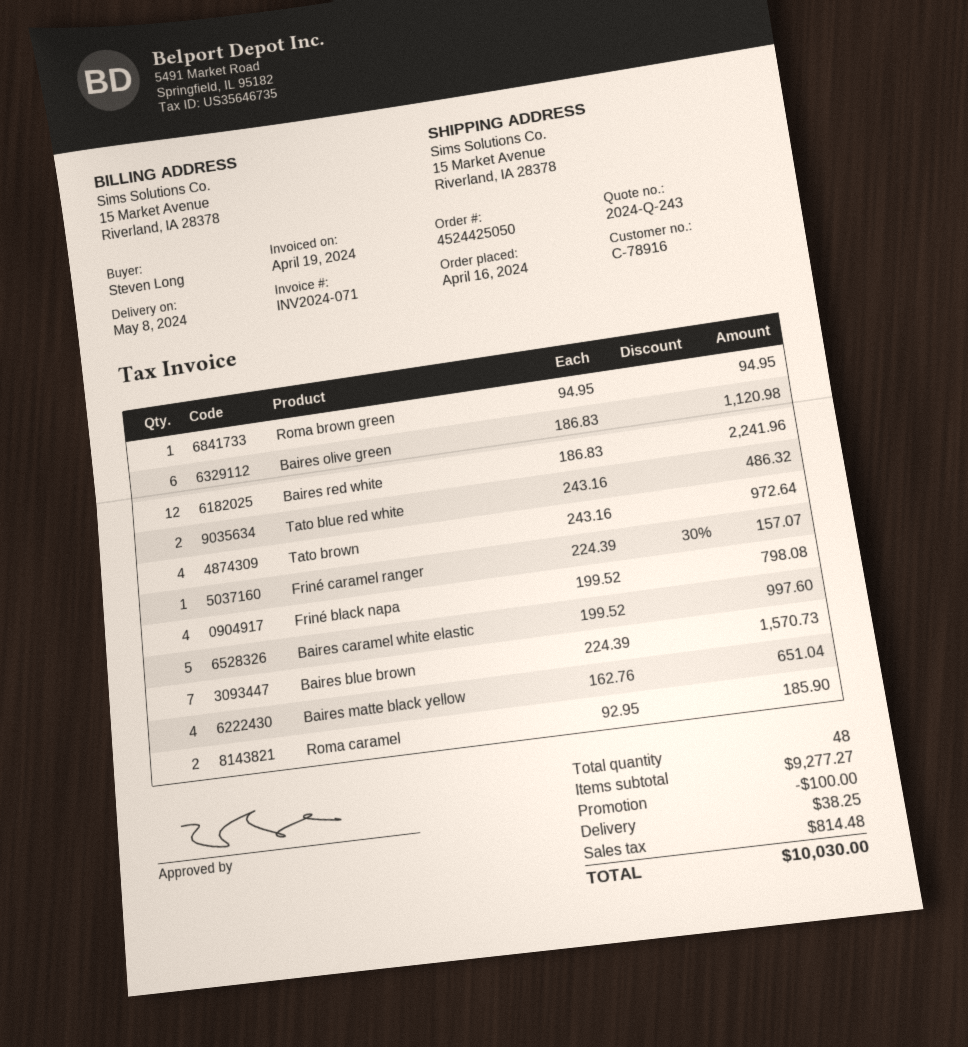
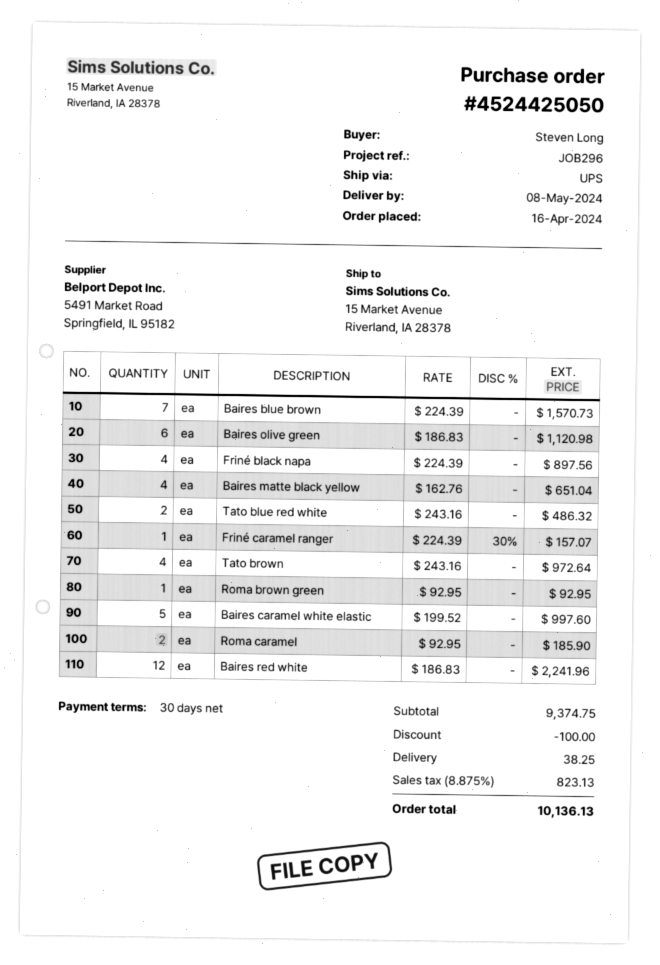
Roma brown green: 1 x 94.95 = 94.95 -> 1 x 92.95 = 92.95
Friné black napa: 4 x 199.52 = 798.08 -> 4 x 224.39 = 897.56
subtotal: 9277.27 -> 9374.75
tax: 814.48 -> 823.13
total: 10030.00 -> 10136.13

